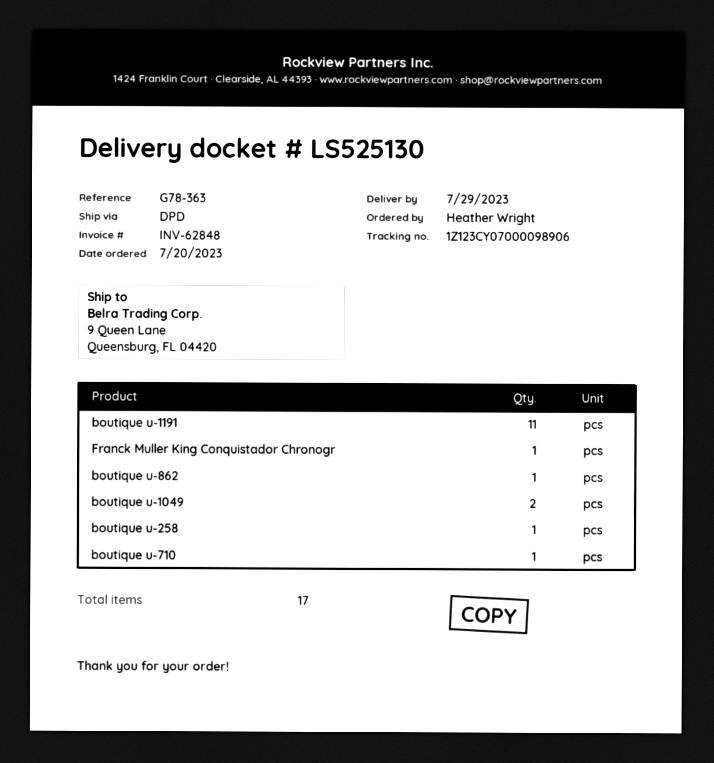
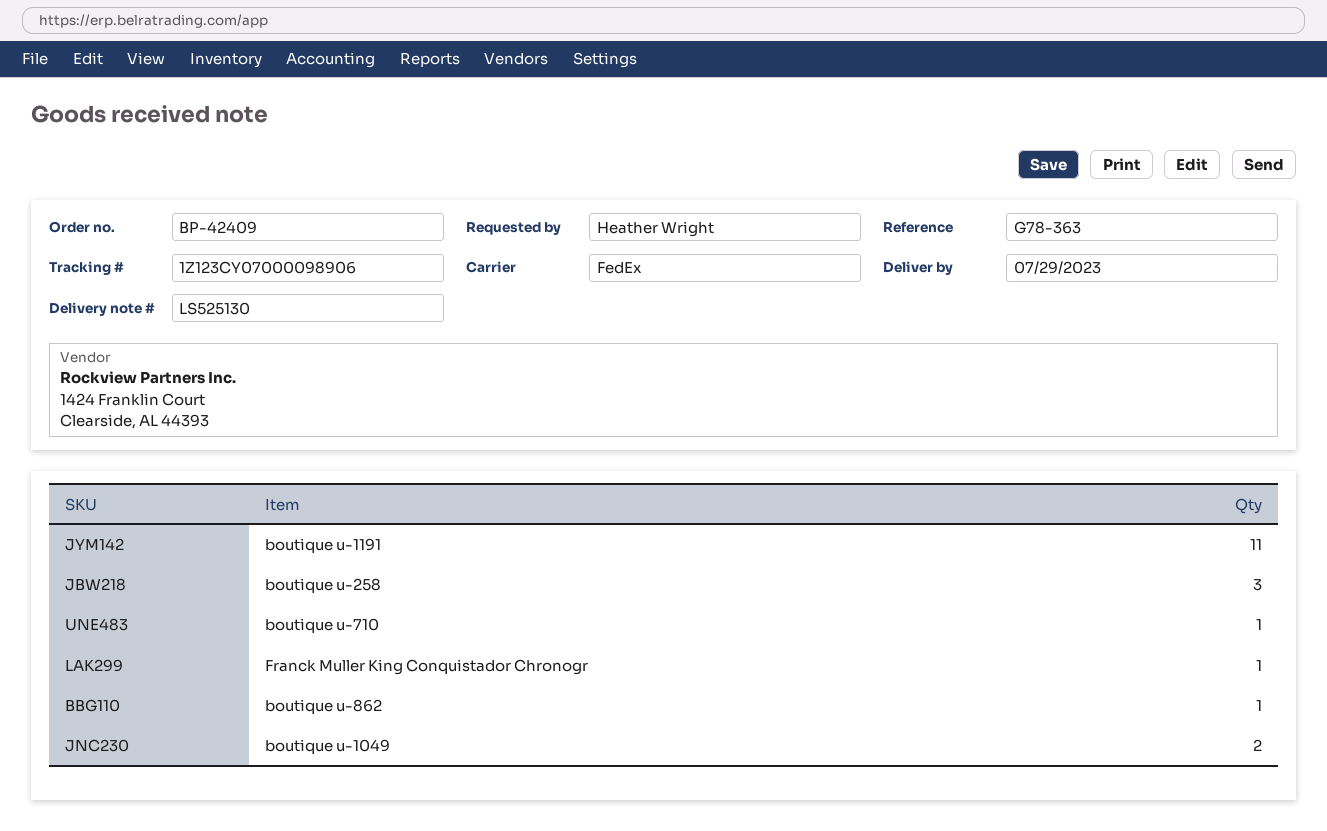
shipping method: DPD -> FedEx
boutique u-258: 1 -> 3

